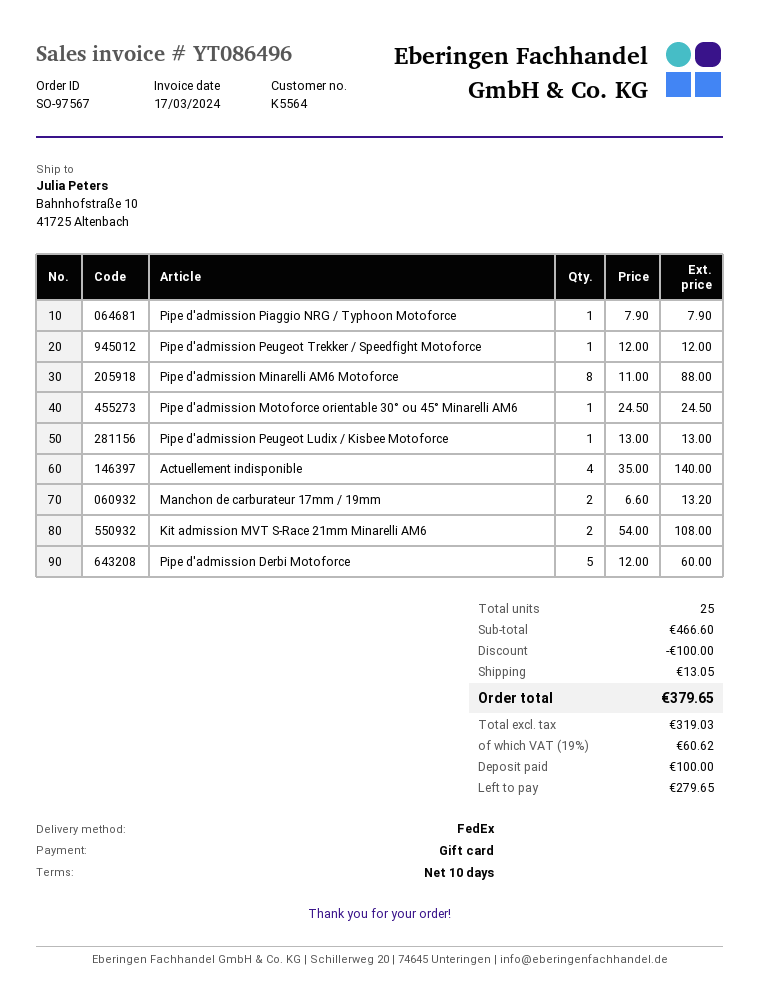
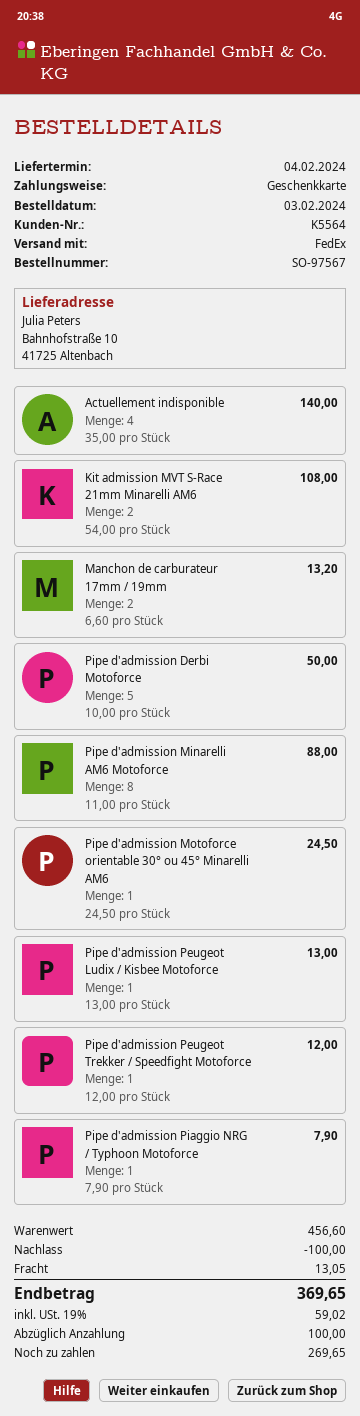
Pipe d'admission Derbi Motoforce: 5 x 12.00 = 60.00 -> 5 x 10.00 = 50.00
subtotal: 466.60 -> 456.60
tax: 19% = 60.62 -> 19% = 59.02
total: 379.65 -> 369.65
balance: 279.65 -> 269.65

